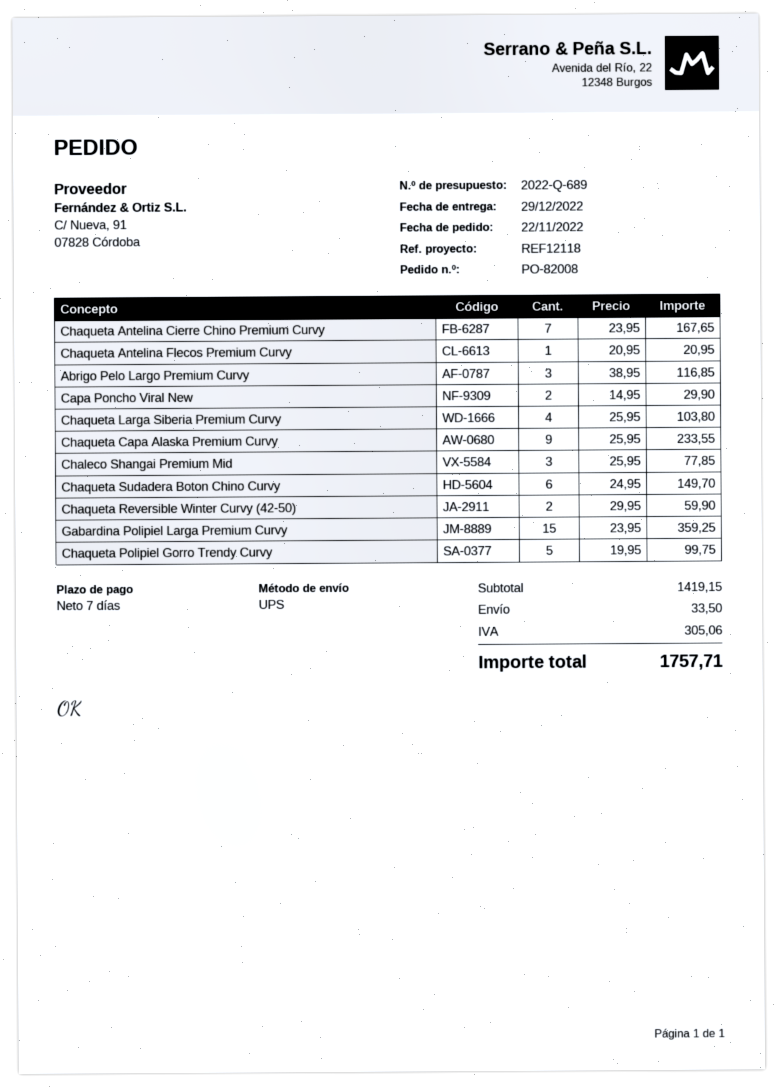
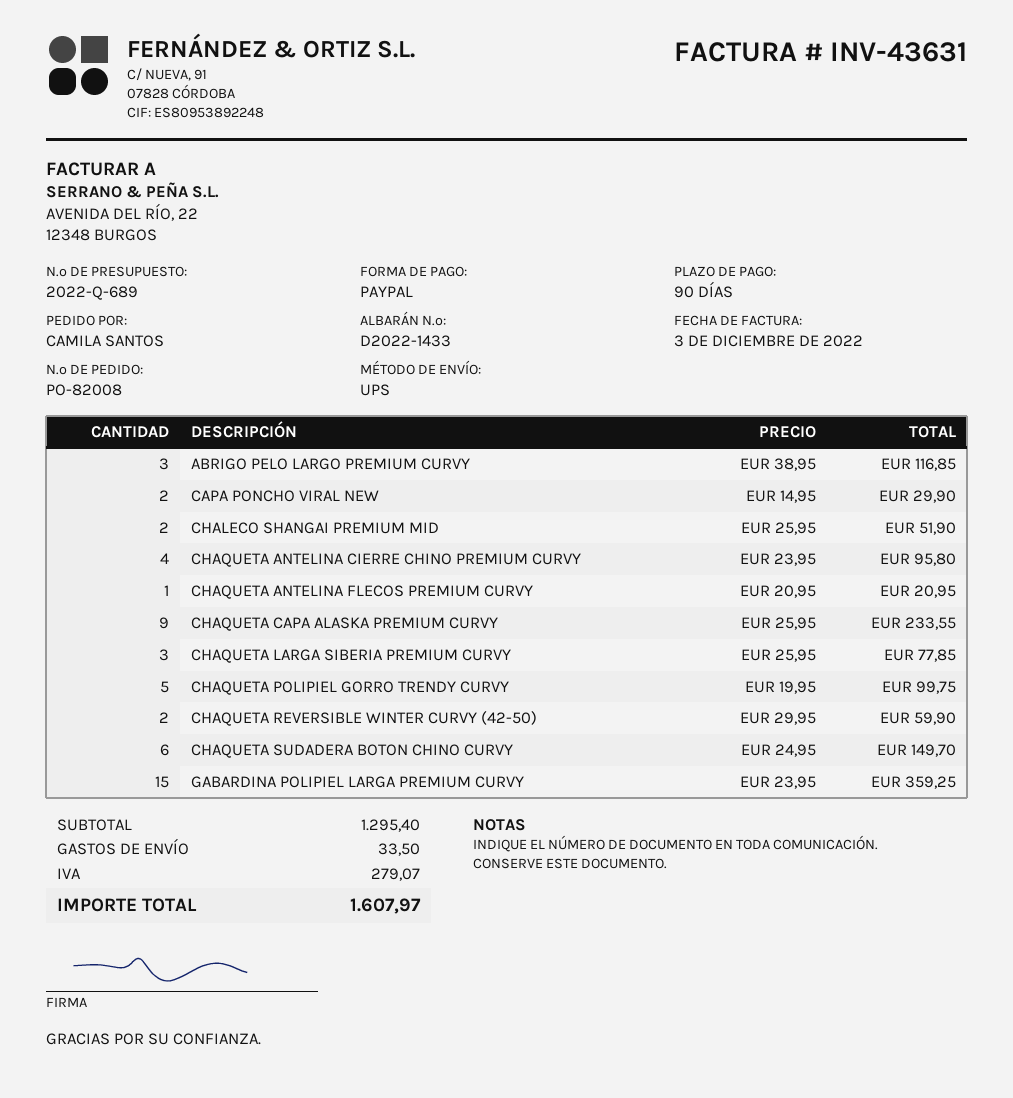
payment terms: 7 days -> 90 days
Chaqueta Antelina Cierre Chino Premium Curvy: 7 x 23.95 = 167.65 -> 4 x 23.95 = 95.80
Chaqueta Larga Siberia Premium Curvy: 4 x 25.95 = 103.80 -> 3 x 25.95 = 77.85
Chaleco Shangai Premium Mid: 3 x 25.95 = 77.85 -> 2 x 25.95 = 51.90
subtotal: 1419.15 -> 1295.40
tax: 305.06 -> 279.07
total: 1757.71 -> 1607.97

